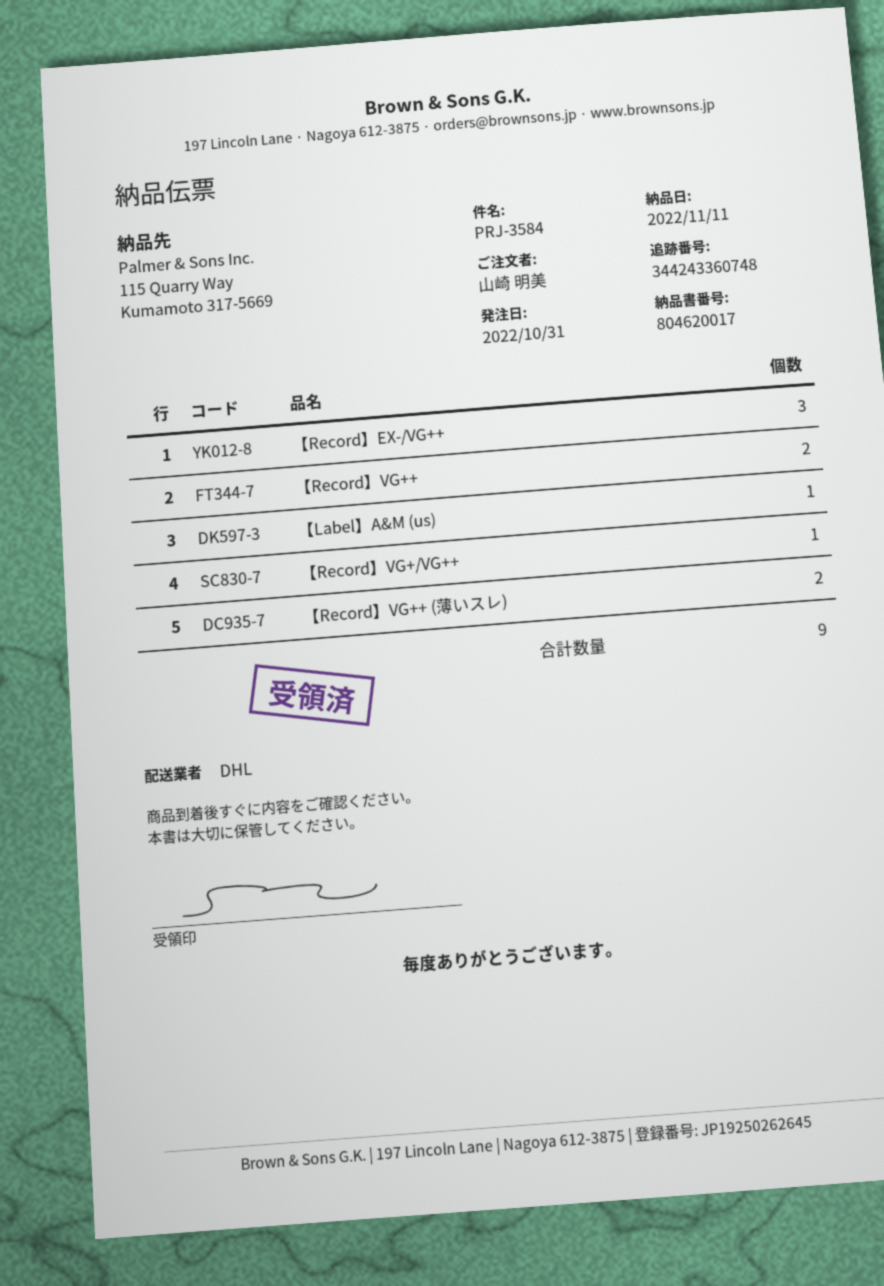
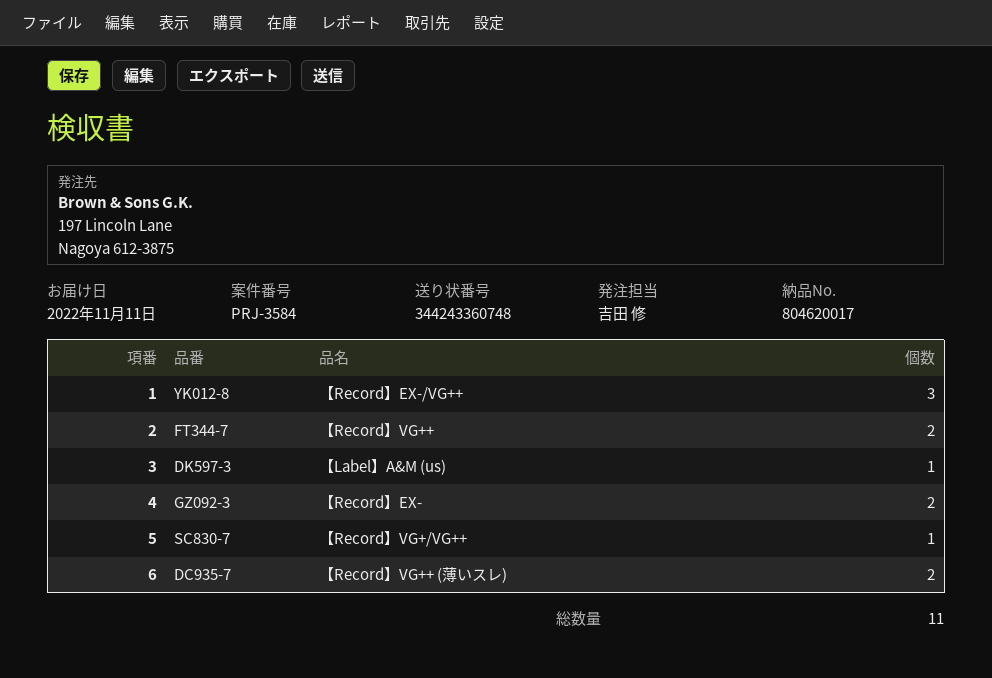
ordered by: 山崎 明美 -> 吉田 修
【Record】EX-: none -> 2
total quantity: 9 -> 11

